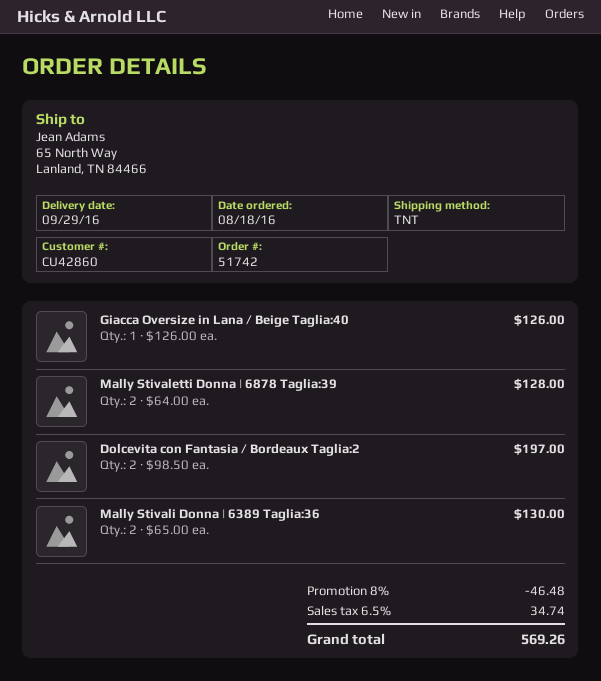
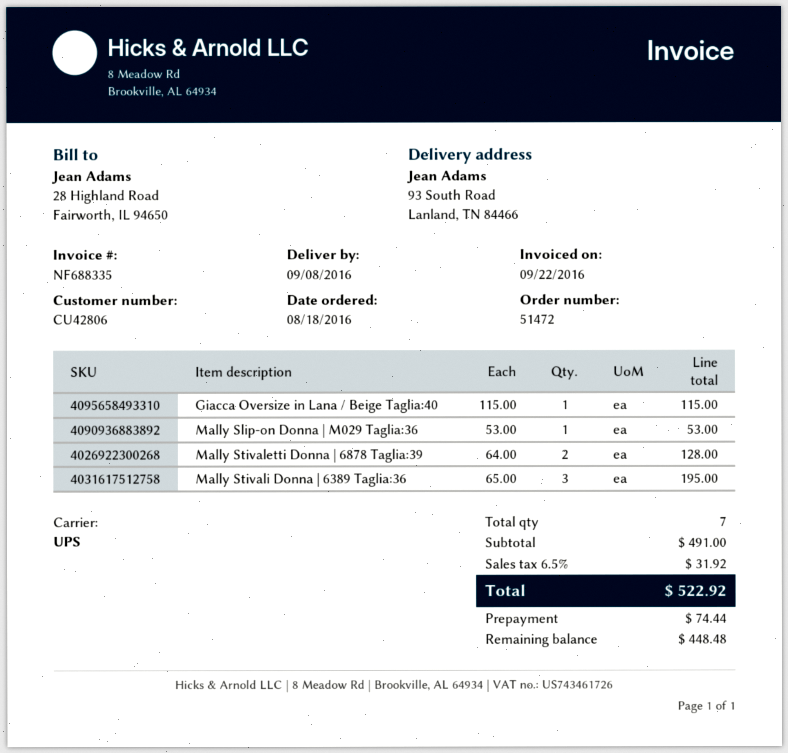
order number: 51742 -> 51472
delivery date: 2016-09-29 -> 2016-09-08
customer number: CU42860 -> CU42806
shipping method: TNT -> UPS
ship to: 65 North Way, Lanland, TN 84466 -> 93 South Road, Lanland, TN 84466
Giacca Oversize in Lana / Beige Taglia:40: 1 x 126.00 = 126.00 -> 1 x 115.00 = 115.00
Dolcevita con Fantasia / Bordeaux Taglia:2: 2 x 98.50 = 197.00 -> none
Mally Stivali Donna | 6389 Taglia:36: 2 x 65.00 = 130.00 -> 3 x 65.00 = 195.00
Mally Slip-on Donna | M029 Taglia:36: none -> 1 x 53.00 = 53.00
discount: 8% = 46.48 -> none
tax: 6.5% = 34.74 -> 6.5% = 31.92
total: 569.26 -> 522.92

